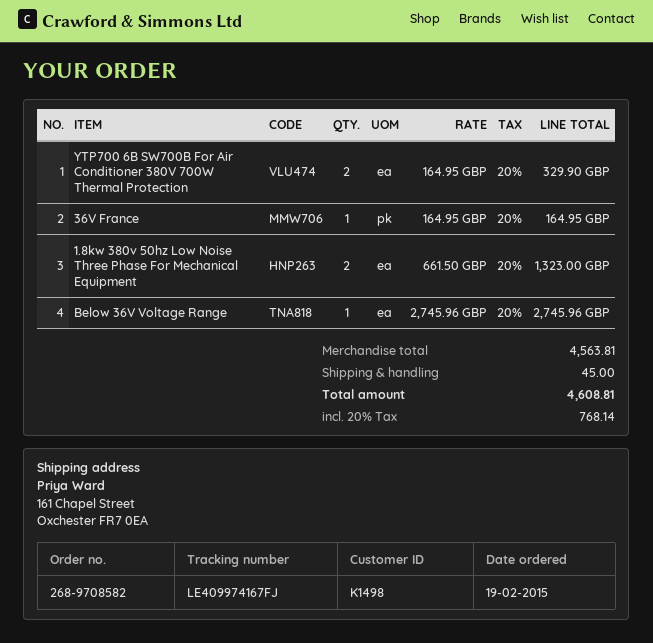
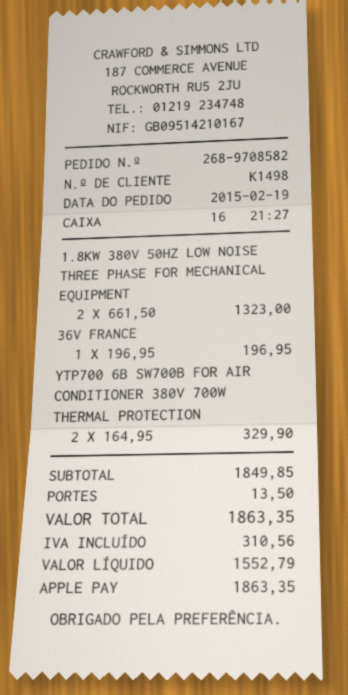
36V France: 1 x 164.95 = 164.95 -> 1 x 196.95 = 196.95
Below 36V Voltage Range: 1 x 2745.96 = 2745.96 -> none
subtotal: 4563.81 -> 1849.85
shipping: 45.00 -> 13.50
tax: 768.14 -> 310.56
total: 4608.81 -> 1863.35

